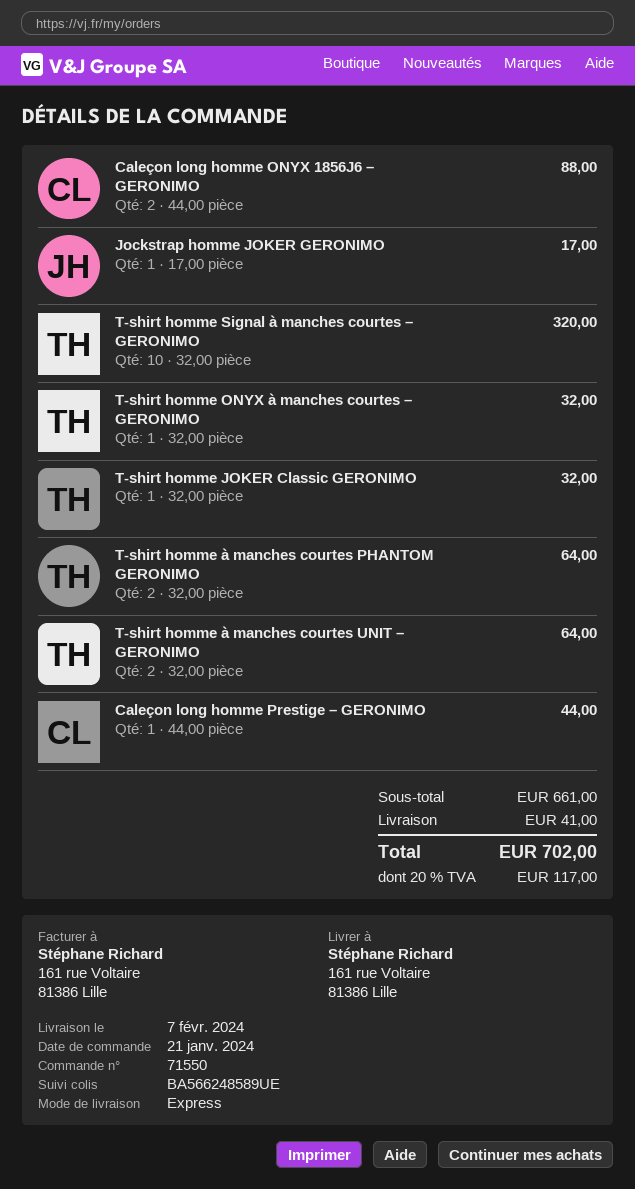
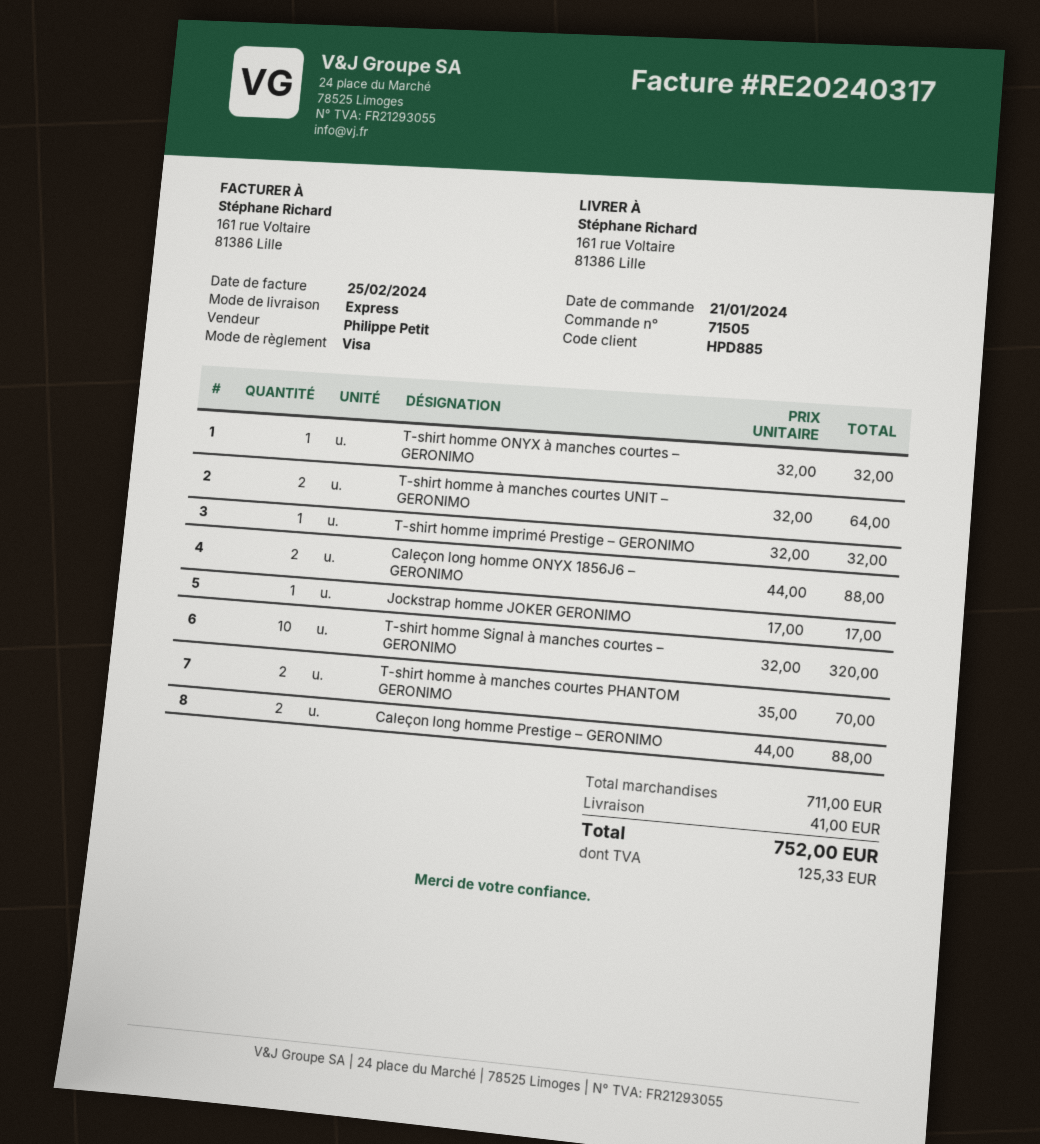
order number: 71550 -> 71505
T-shirt homme JOKER Classic GERONIMO: 1 x 32.00 = 32.00 -> none
T-shirt homme à manches courtes PHANTOM GERONIMO: 2 x 32.00 = 64.00 -> 2 x 35.00 = 70.00
Caleçon long homme Prestige – GERONIMO: 1 x 44.00 = 44.00 -> 2 x 44.00 = 88.00
T-shirt homme imprimé Prestige – GERONIMO: none -> 1 x 32.00 = 32.00
subtotal: 661.00 -> 711.00
tax: 117.00 -> 125.33
total: 702.00 -> 752.00

